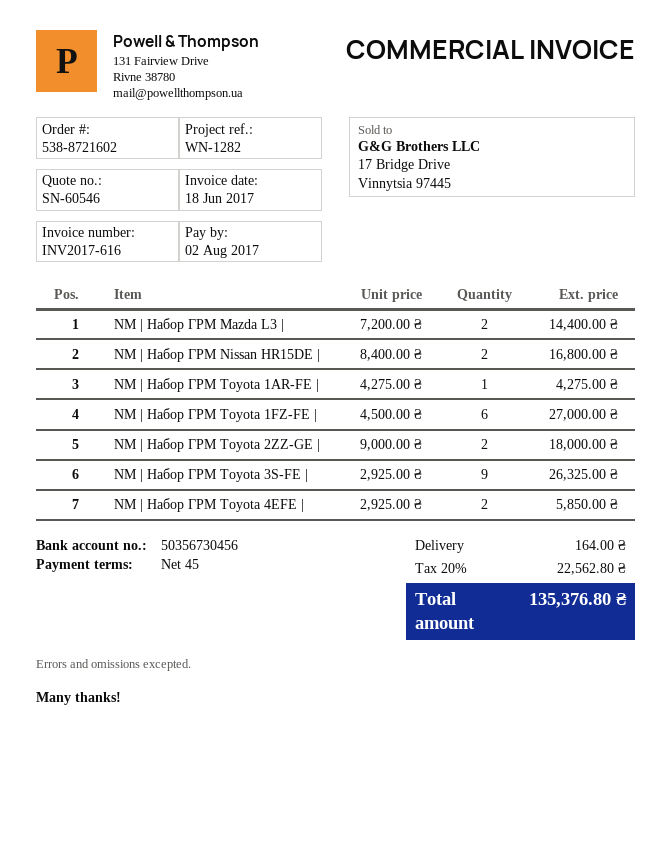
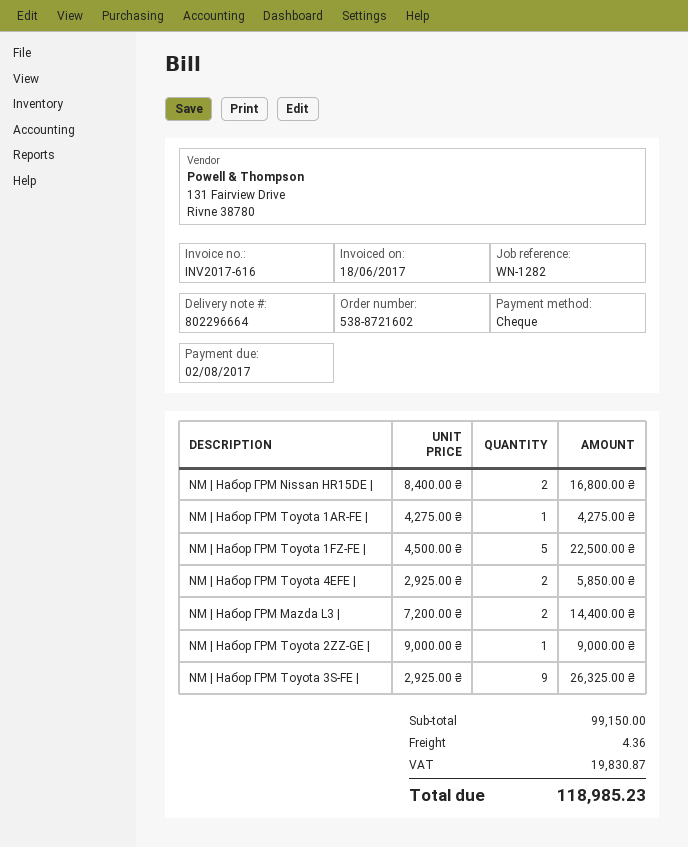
NM | Набор ГРМ Toyota 1FZ-FE |: 6 x 4500.00 = 27000.00 -> 5 x 4500.00 = 22500.00
NM | Набор ГРМ Toyota 2ZZ-GE |: 2 x 9000.00 = 18000.00 -> 1 x 9000.00 = 9000.00
shipping: 164.00 -> 4.36
tax: 22562.80 -> 19830.87
total: 135376.80 -> 118985.23

